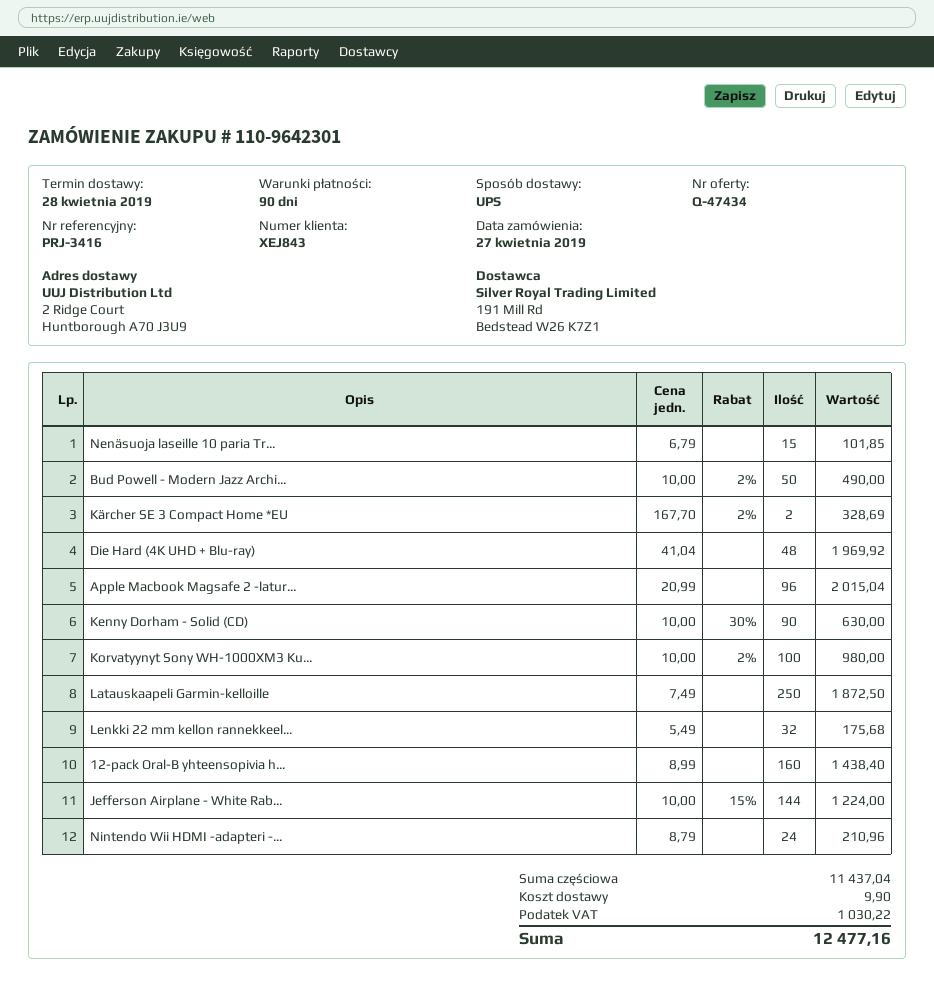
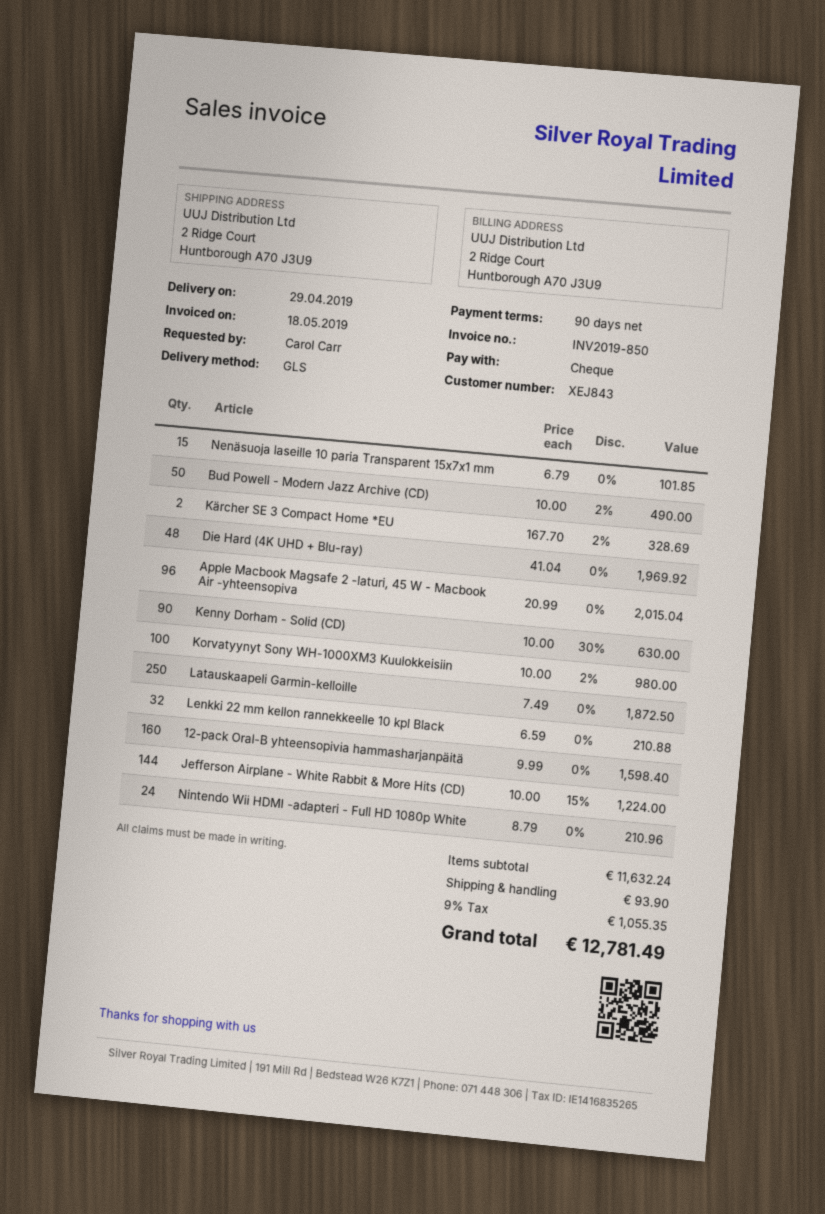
delivery date: 2019-04-28 -> 2019-04-29
shipping method: UPS -> GLS
Lenkki 22 mm kellon rannekkeel...: 32 x 5.49 = 175.68 -> 32 x 6.59 = 210.88
12-pack Oral-B yhteensopivia h...: 160 x 8.99 = 1438.40 -> 160 x 9.99 = 1598.40
subtotal: 11437.04 -> 11632.24
shipping: 9.90 -> 93.90
tax: 1030.22 -> 1055.35
total: 12477.16 -> 12781.49

